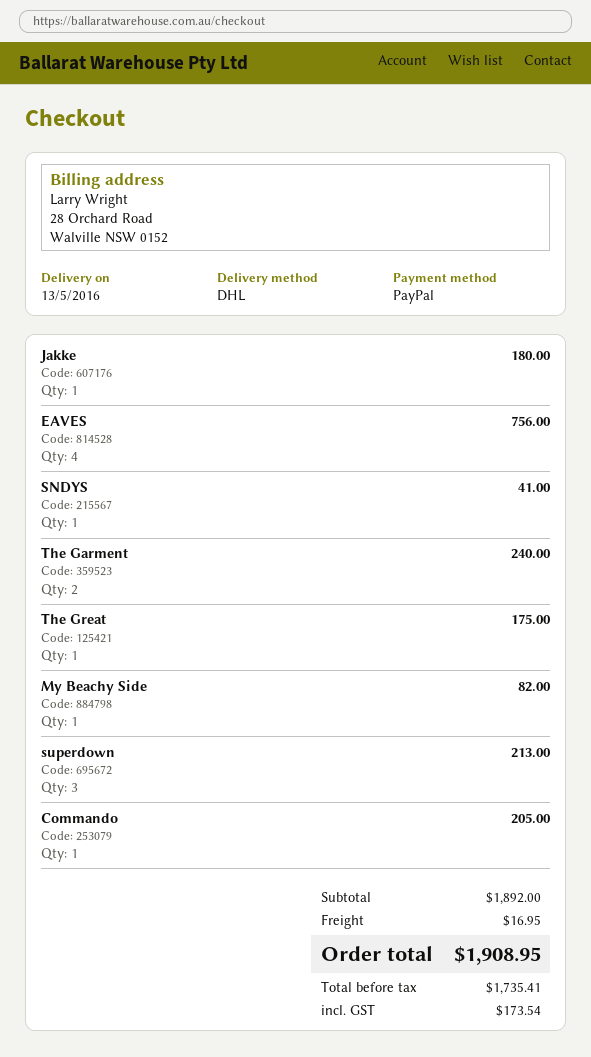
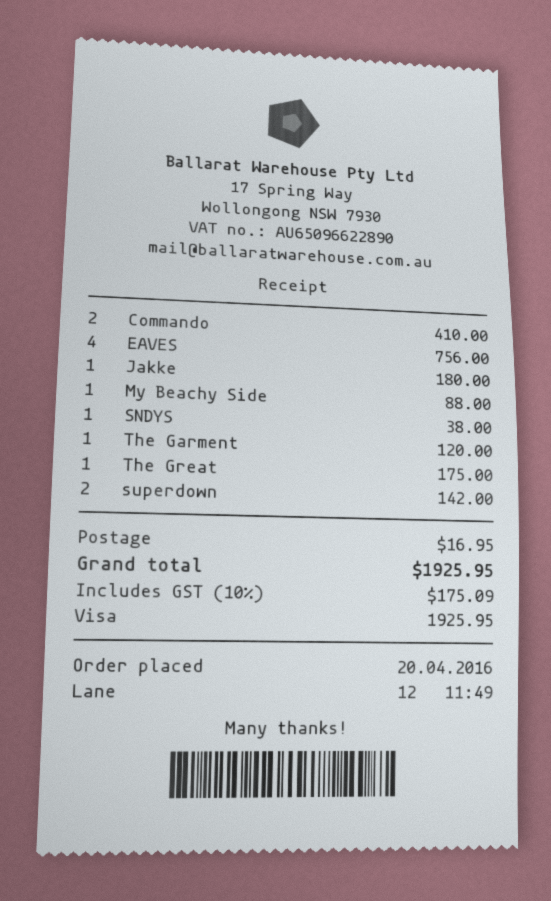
payment method: PayPal -> Visa
SNDYS: 1 for 41.00 -> 1 for 38.00
The Garment: 2 for 240.00 -> 1 for 120.00
My Beachy Side: 1 for 82.00 -> 1 for 88.00
superdown: 3 for 213.00 -> 2 for 142.00
Commando: 1 for 205.00 -> 2 for 410.00
tax: 173.54 -> 175.09
total: 1908.95 -> 1925.95

